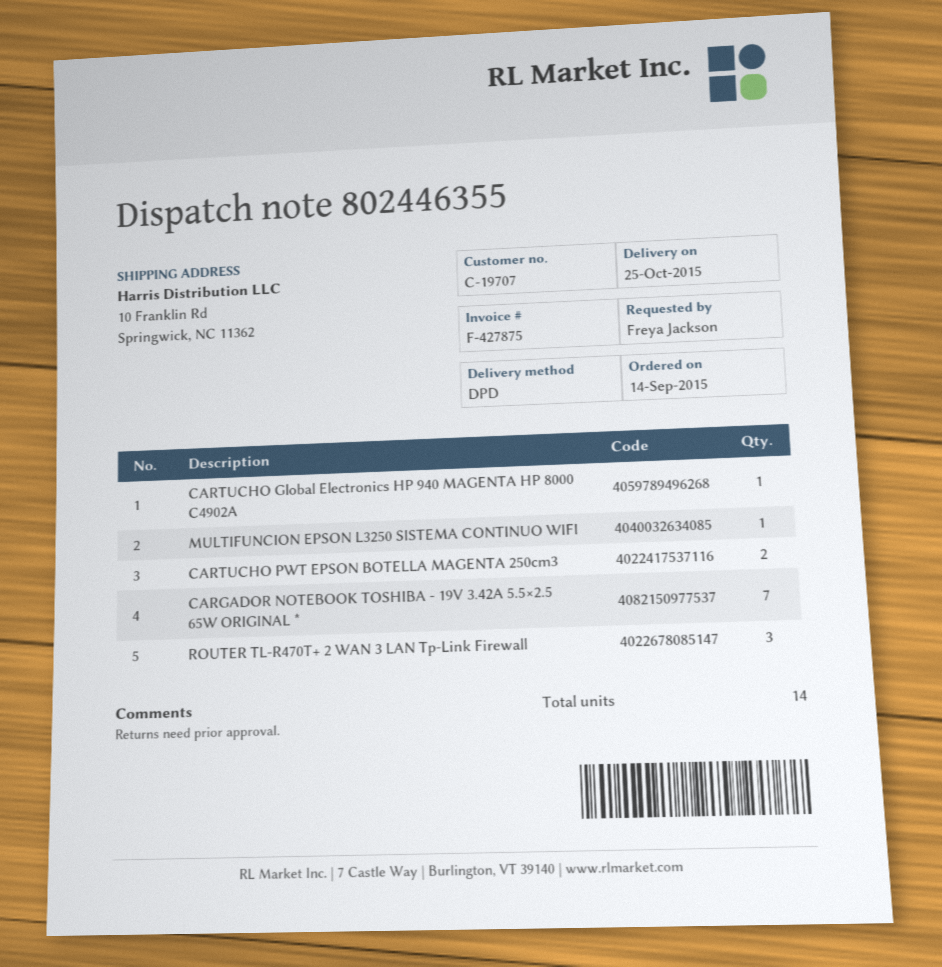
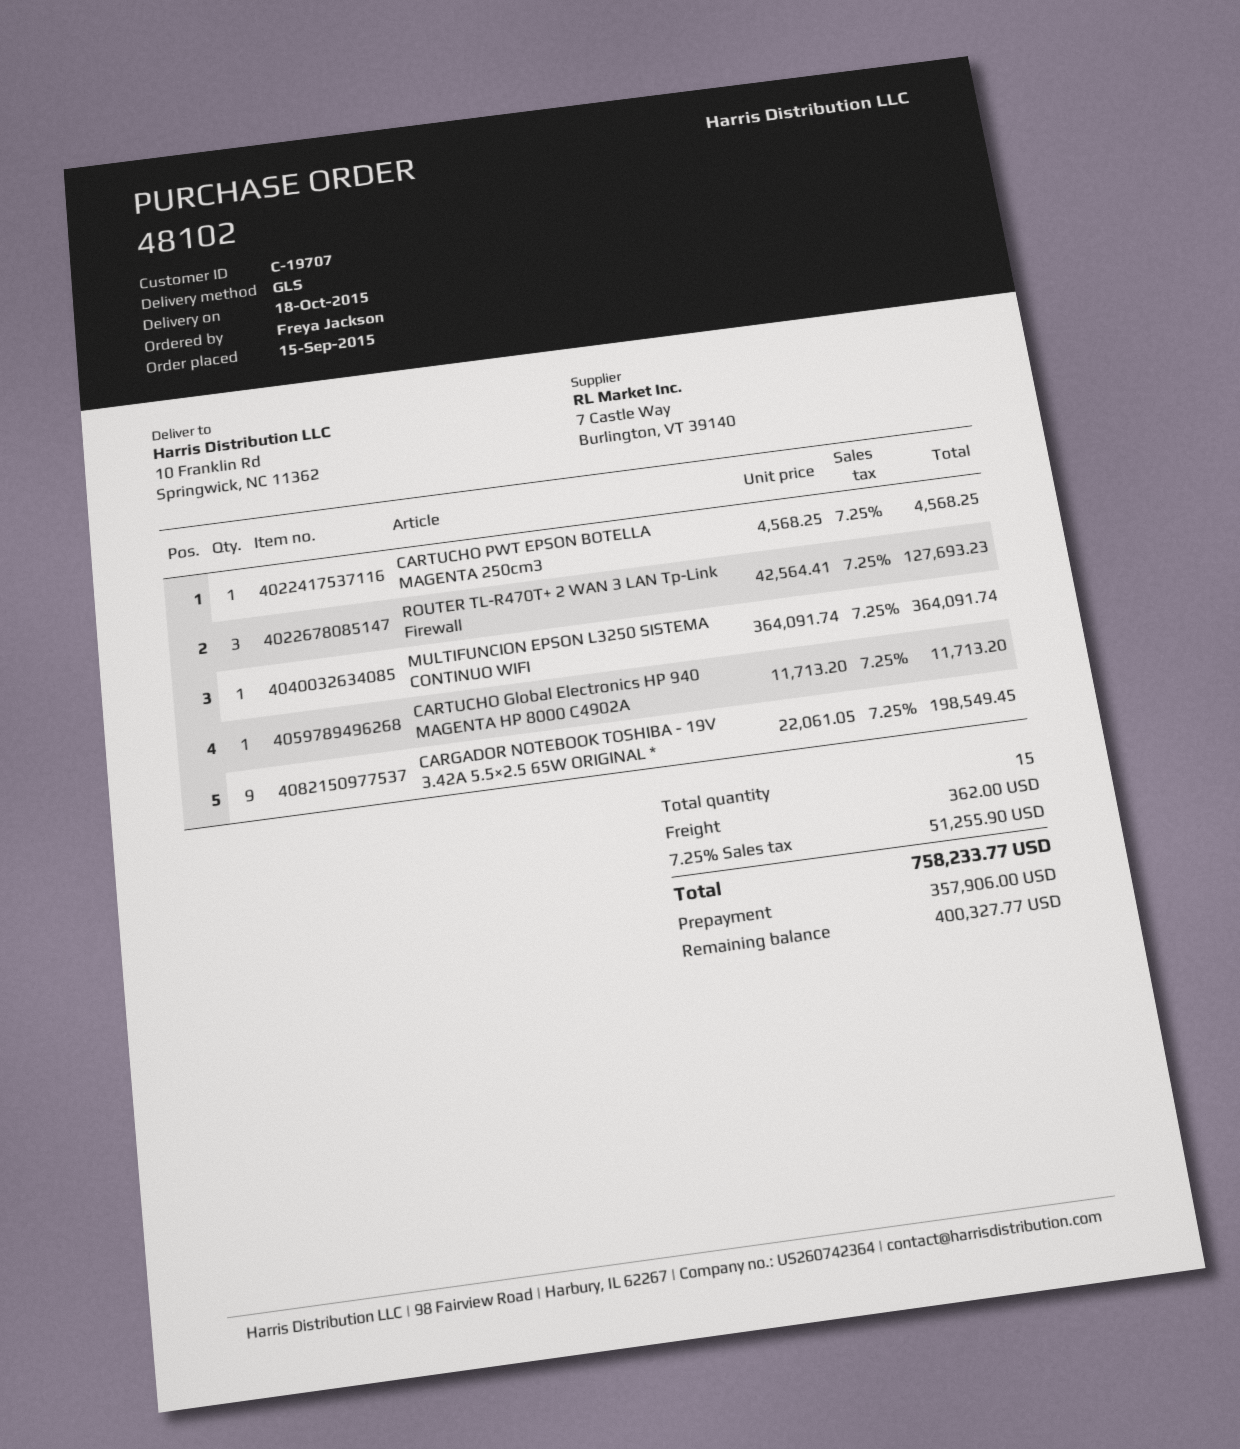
order date: 2015-09-14 -> 2015-09-15
delivery date: 2015-10-25 -> 2015-10-18
shipping method: DPD -> GLS
CARTUCHO PWT EPSON BOTELLA MAGENTA 250cm3: 2 -> 1
CARGADOR NOTEBOOK TOSHIBA - 19V 3.42A 5.5×2.5 65W ORIGINAL *: 7 -> 9
total quantity: 14 -> 15

